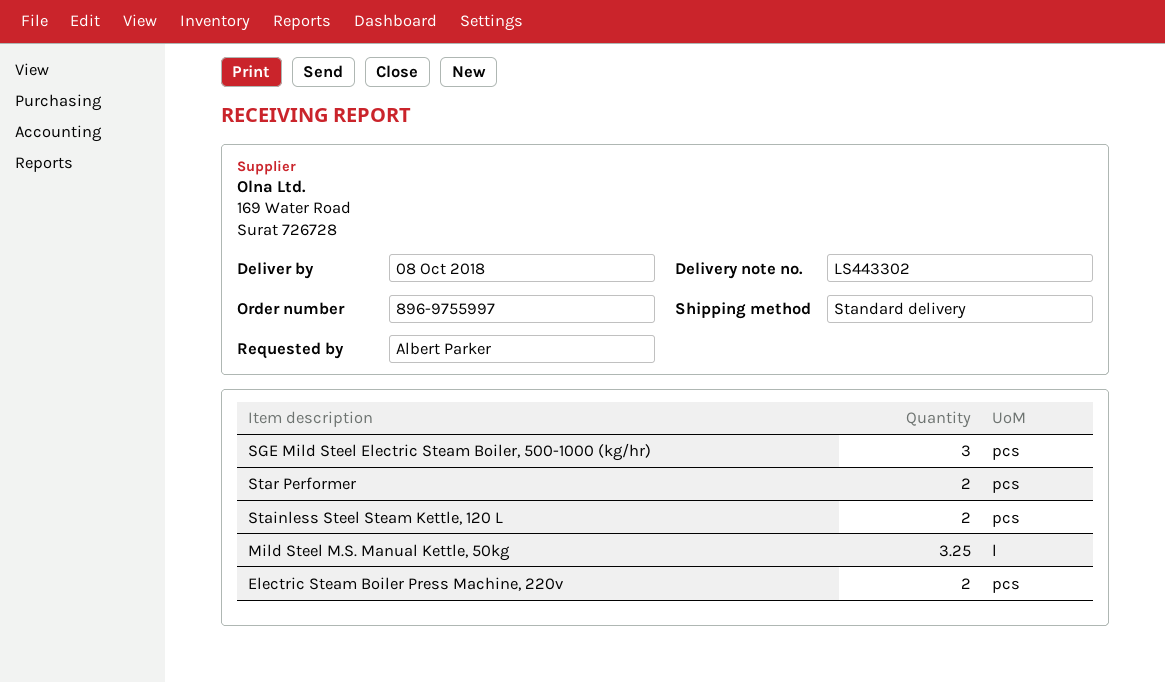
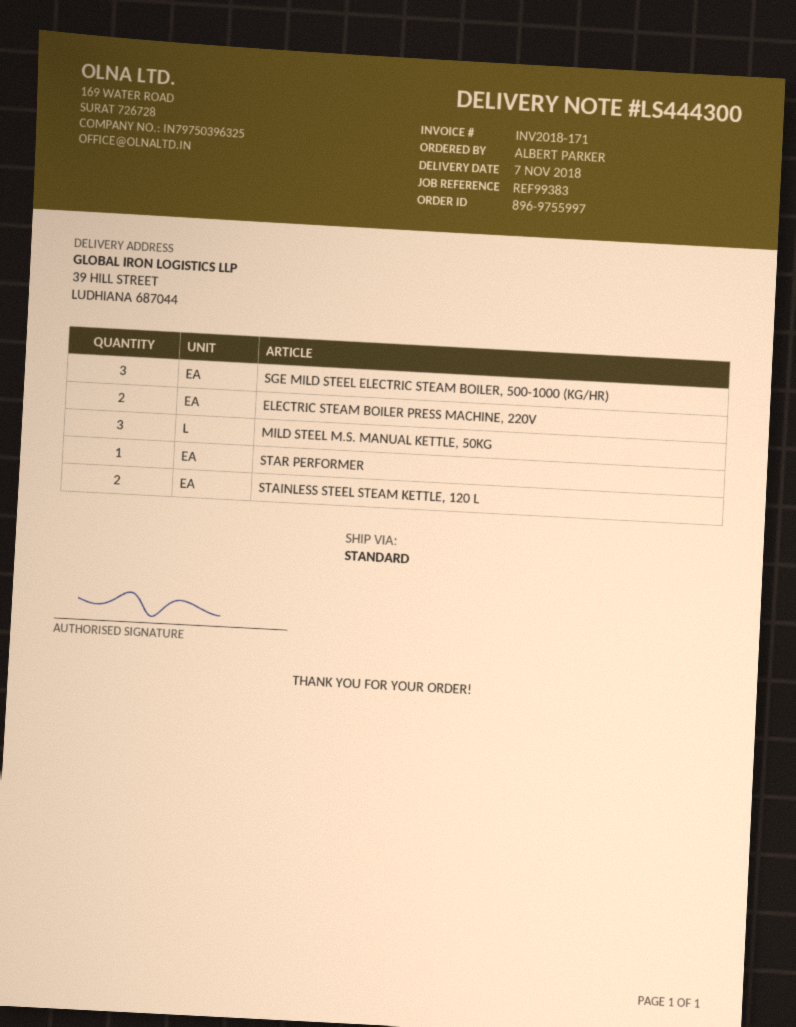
delivery note number: LS443302 -> LS444300
delivery date: 2018-10-08 -> 2018-11-07
Star Performer: 2 -> 1
Mild Steel M.S. Manual Kettle, 50kg: 3.25 -> 3

